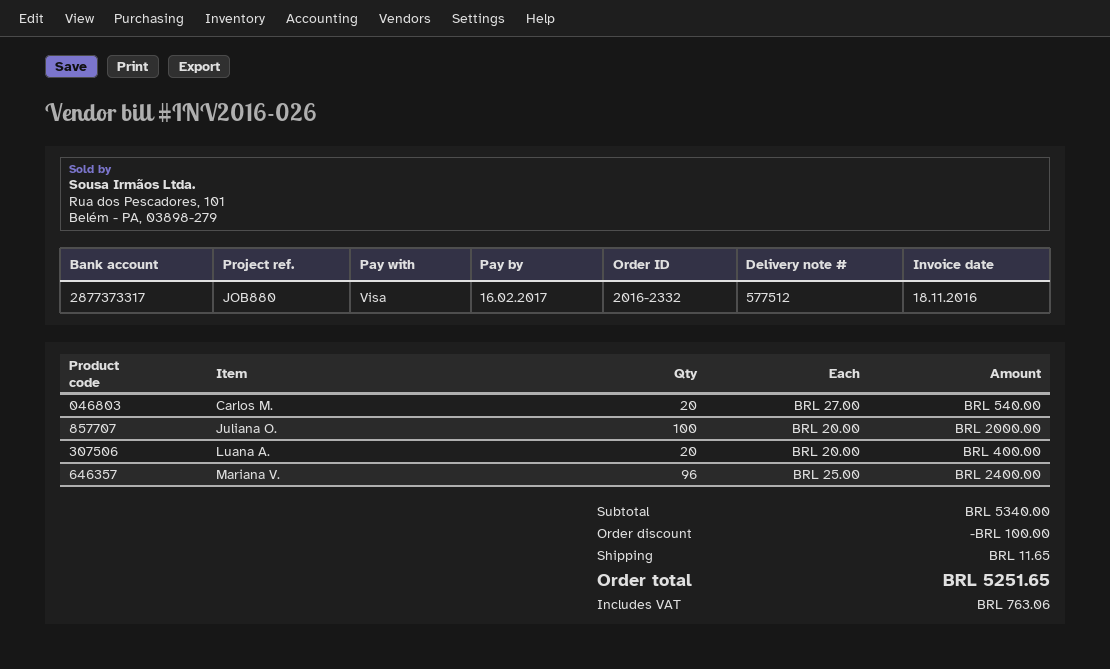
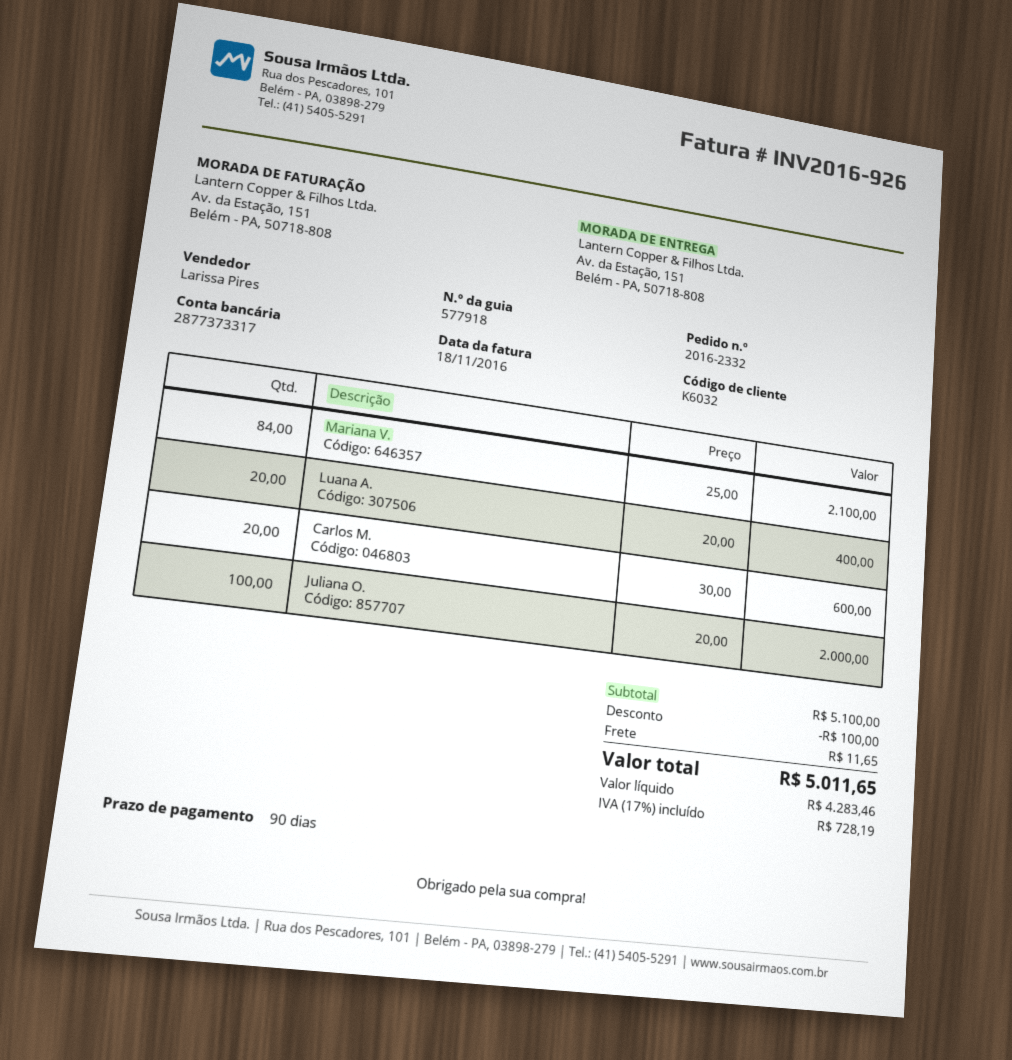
delivery note number: 577512 -> 577918
invoice number: INV2016-026 -> INV2016-926
Carlos M.: 20 x 27.00 = 540.00 -> 20 x 30.00 = 600.00
Mariana V.: 96 x 25.00 = 2400.00 -> 84 x 25.00 = 2100.00
subtotal: 5340.00 -> 5100.00
tax: 763.06 -> 728.19
total: 5251.65 -> 5011.65

